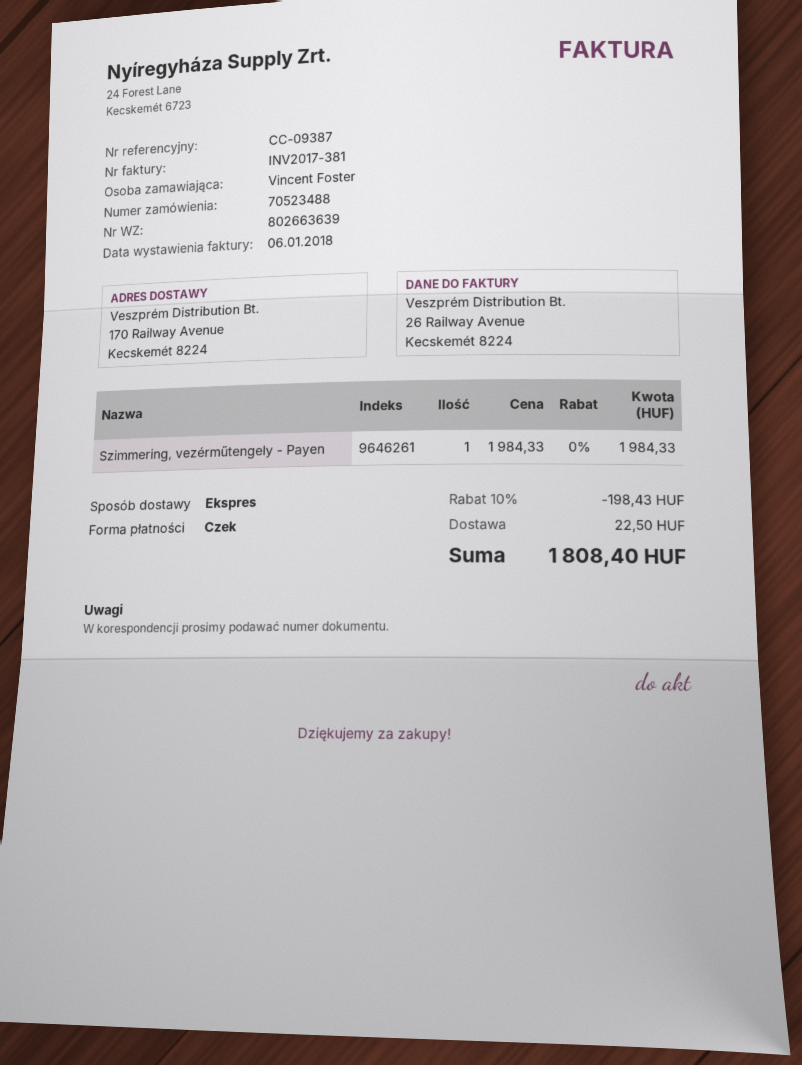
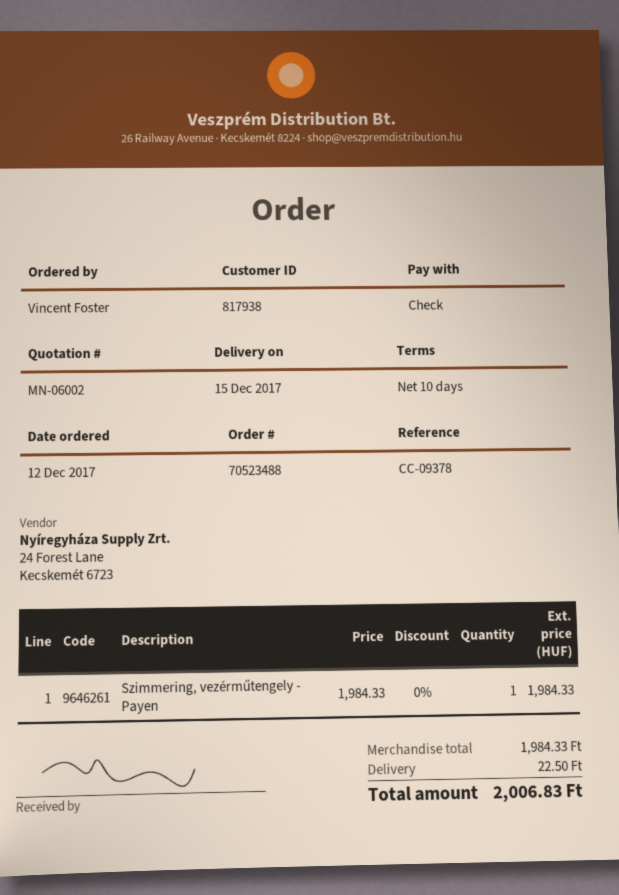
reference: CC-09387 -> CC-09378
discount: 10% = 198.43 -> none
total: 1808.40 -> 2006.83

